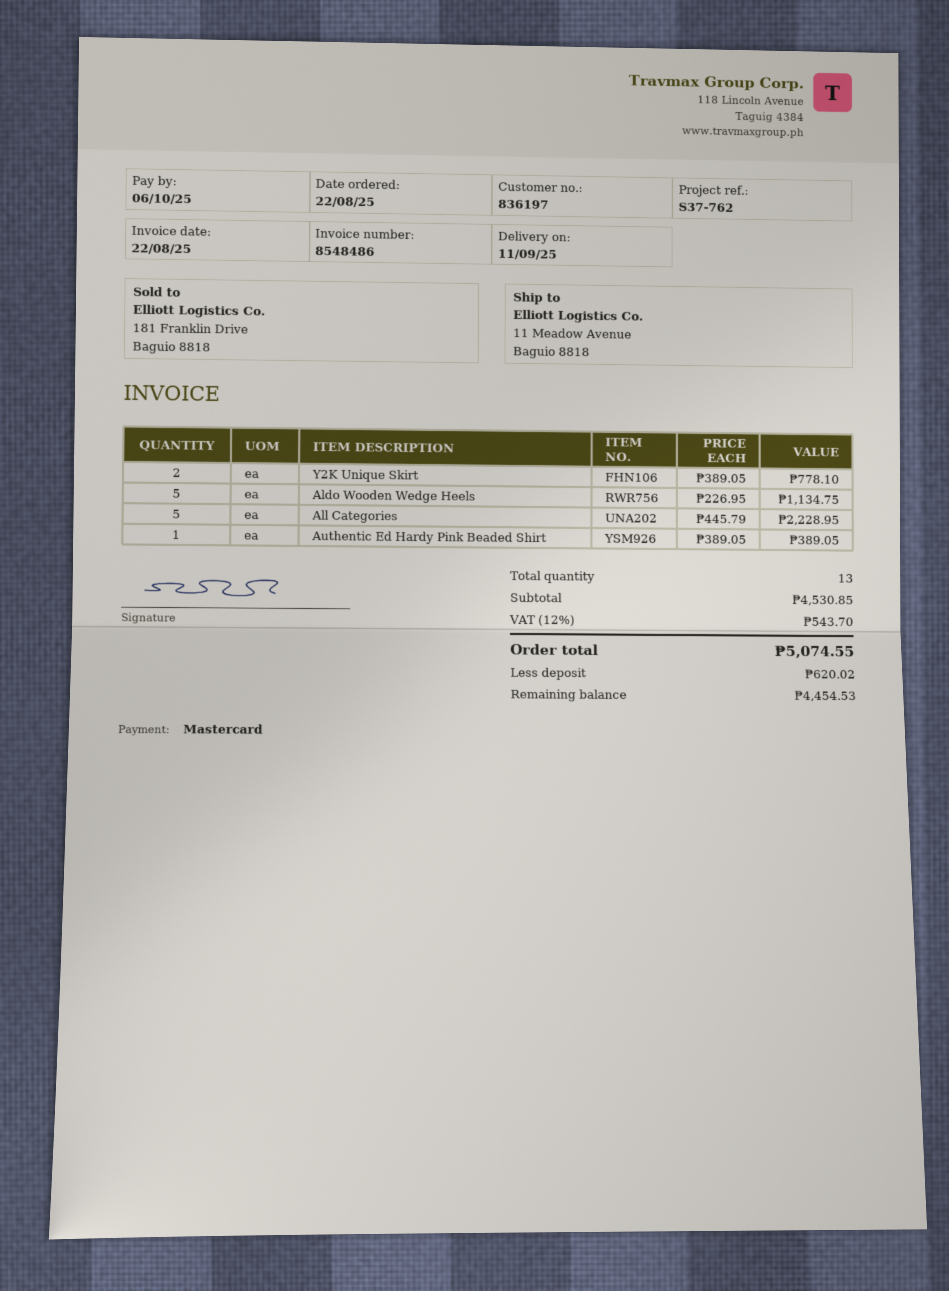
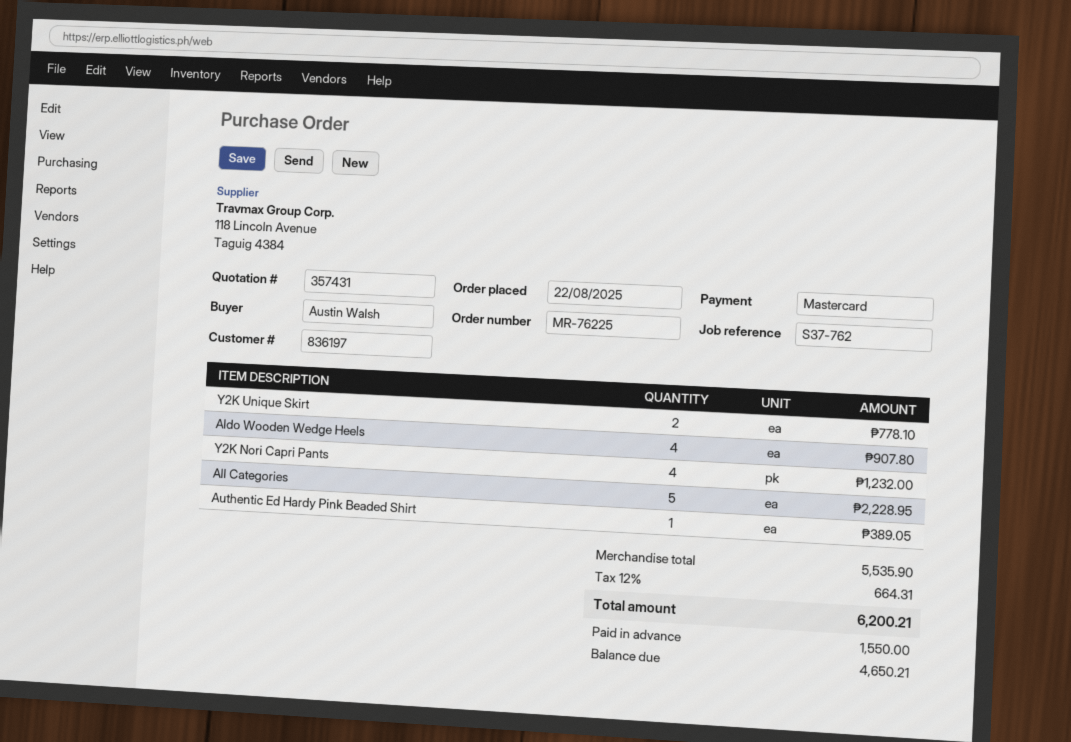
Aldo Wooden Wedge Heels: 5 for 1134.75 -> 4 for 907.80
Y2K Nori Capri Pants: none -> 4 for 1232.00
subtotal: 4530.85 -> 5535.90
tax: 12% = 543.70 -> 12% = 664.31
total: 5074.55 -> 6200.21
deposit: 620.02 -> 1550.00
balance: 4454.53 -> 4650.21

